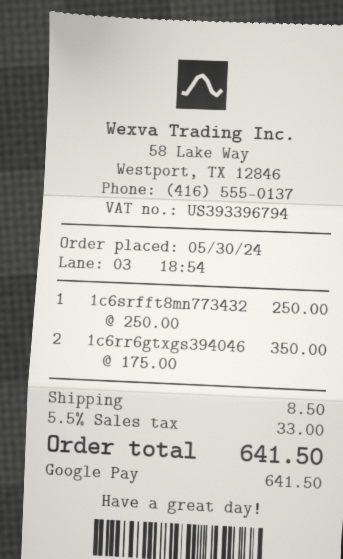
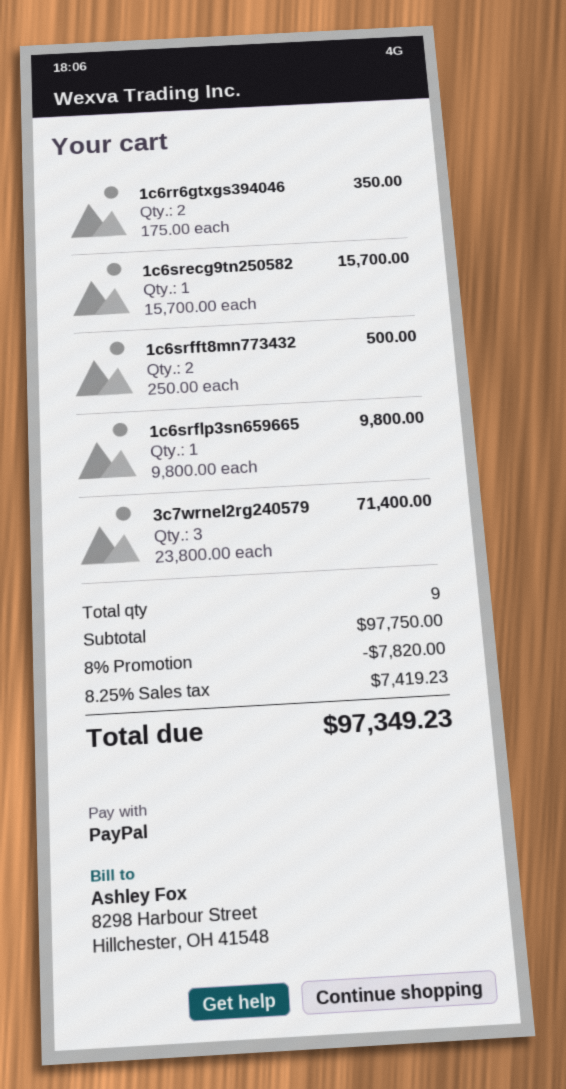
payment method: Google Pay -> PayPal
1c6srfft8mn773432: 1 x 250.00 = 250.00 -> 2 x 250.00 = 500.00
1c6srecg9tn250582: none -> 1 x 15700.00 = 15700.00
1c6srflp3sn659665: none -> 1 x 9800.00 = 9800.00
3c7wrnel2rg240579: none -> 3 x 23800.00 = 71400.00
discount: none -> 8% = 7820.00
shipping: 8.50 -> none
tax: 5.5% = 33.00 -> 8.25% = 7419.23
total: 641.50 -> 97349.23

